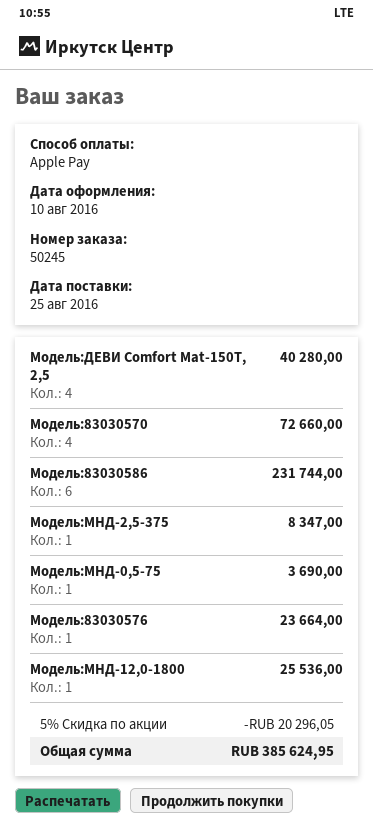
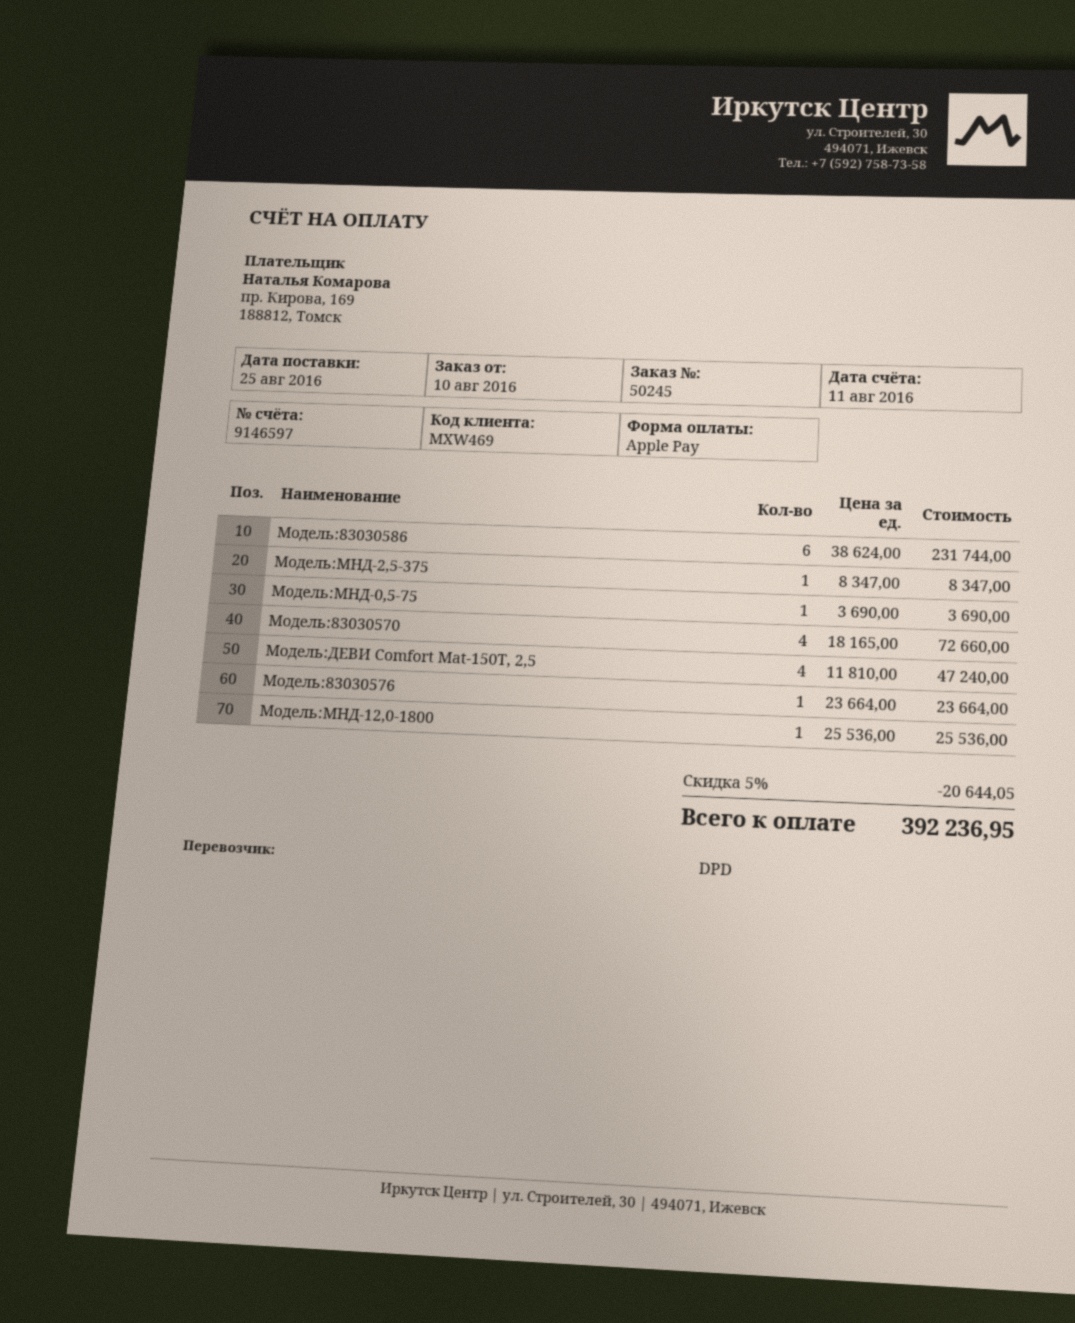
Модель:ДЕВИ Comfort Mat-150T, 2,5: 4 for 40280.00 -> 4 for 47240.00
discount: 5% = 20296.05 -> 5% = 20644.05
total: 385624.95 -> 392236.95

